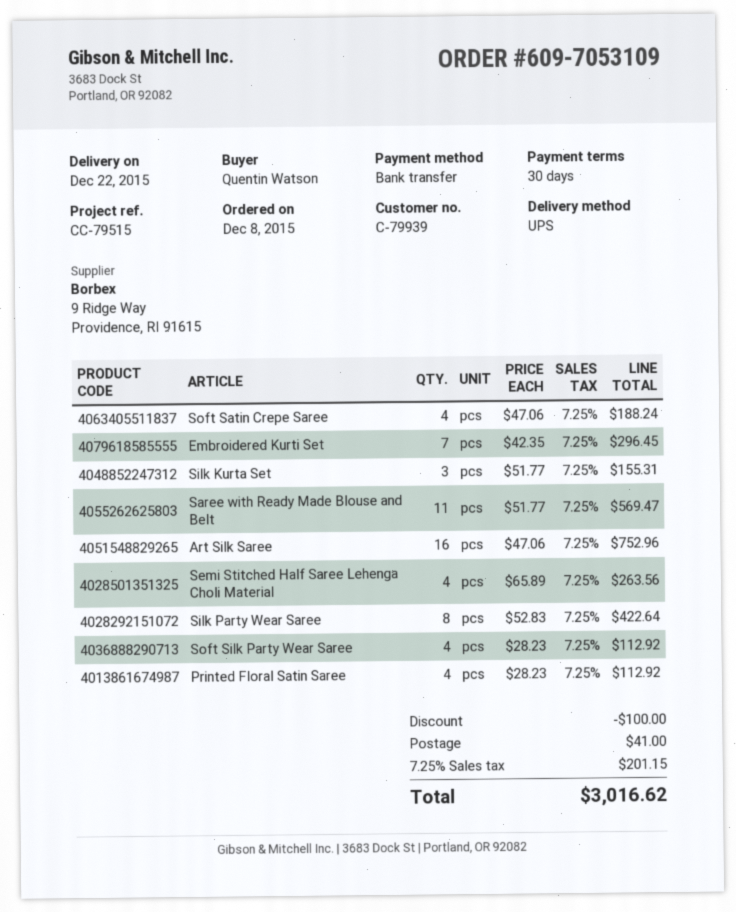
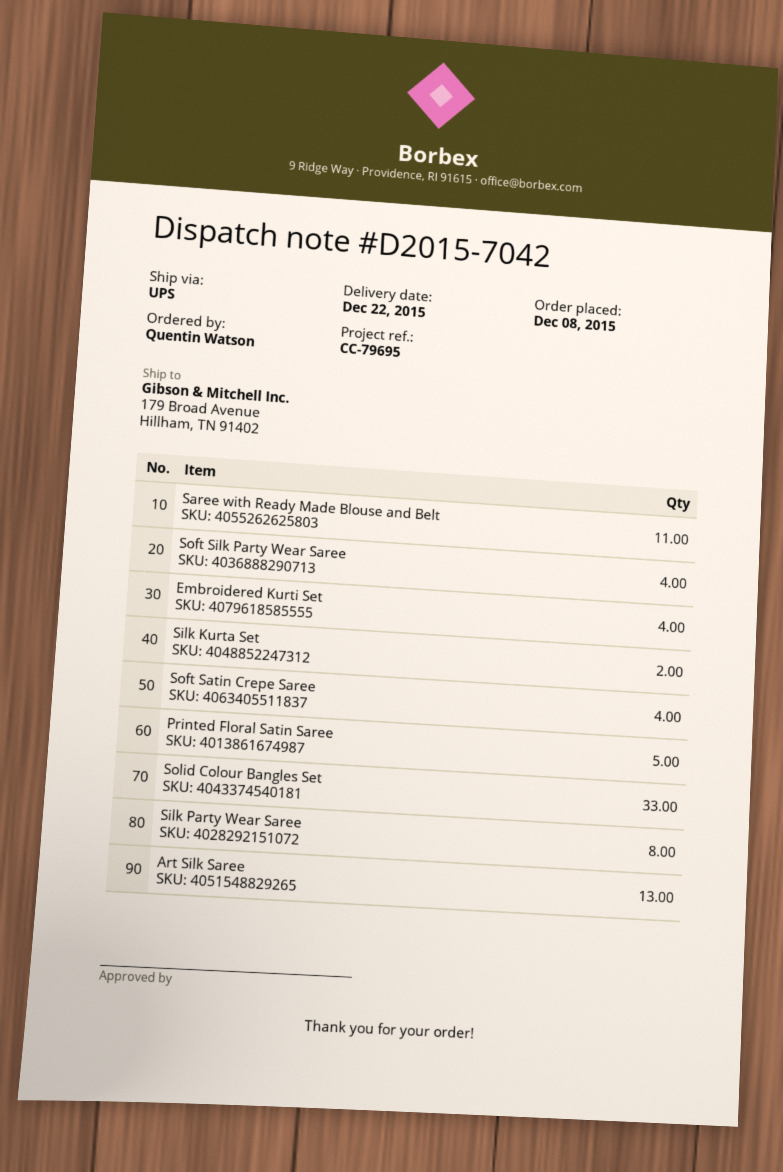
reference: CC-79515 -> CC-79695
Embroidered Kurti Set: 7 -> 4
Silk Kurta Set: 3 -> 2
Art Silk Saree: 16 -> 13
Semi Stitched Half Saree Lehenga Choli Material: 4 -> none
Printed Floral Satin Saree: 4 -> 5
Solid Colour Bangles Set: none -> 33

